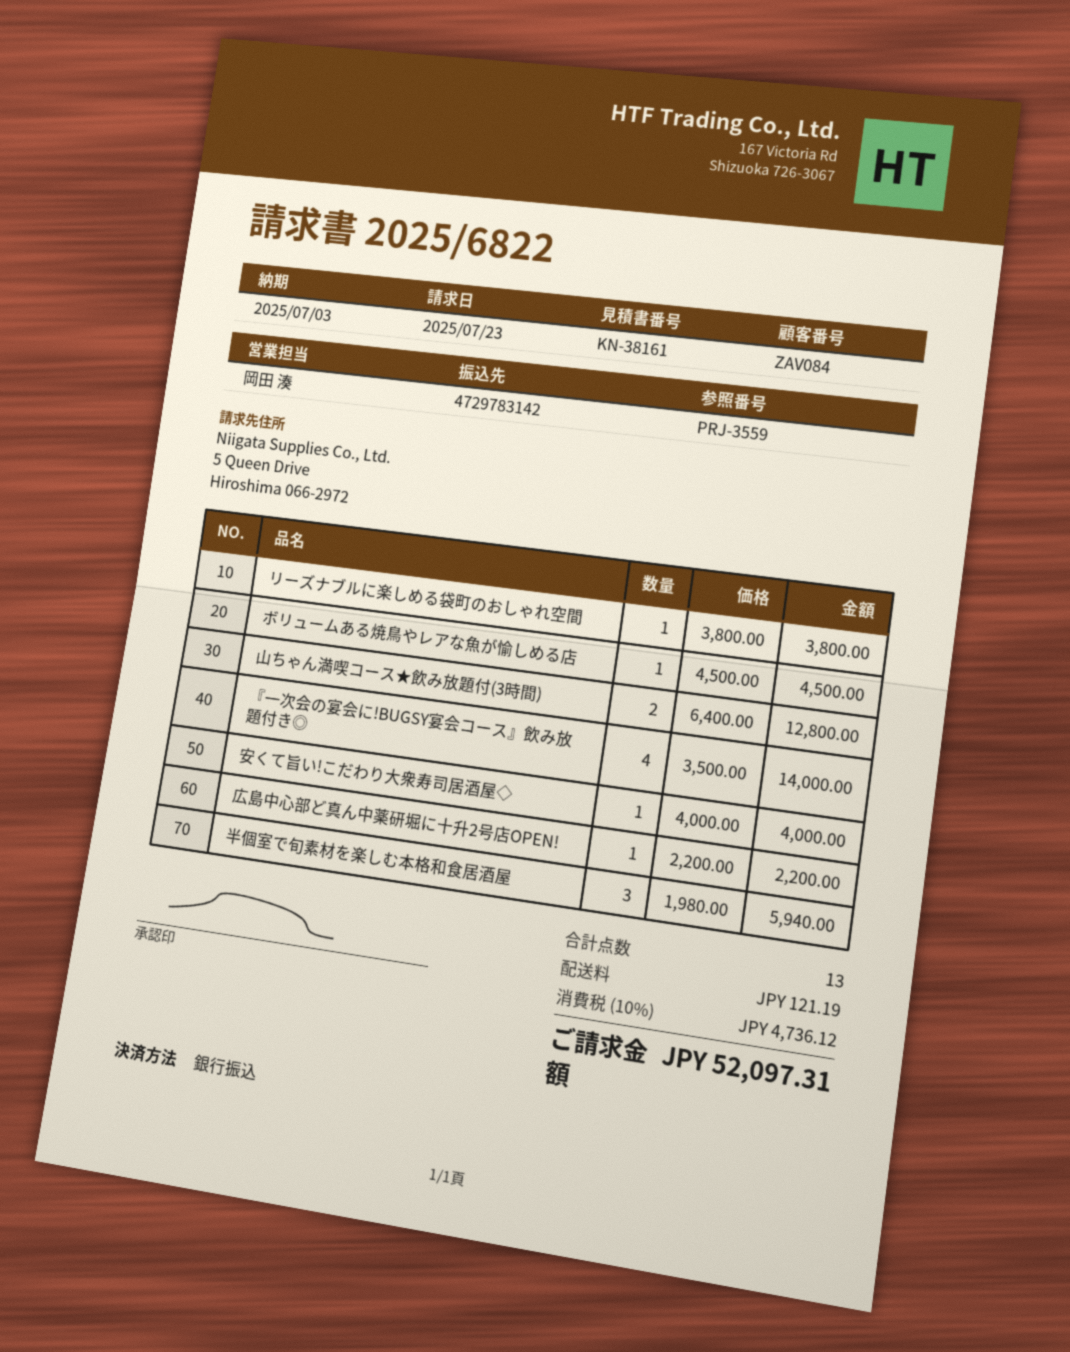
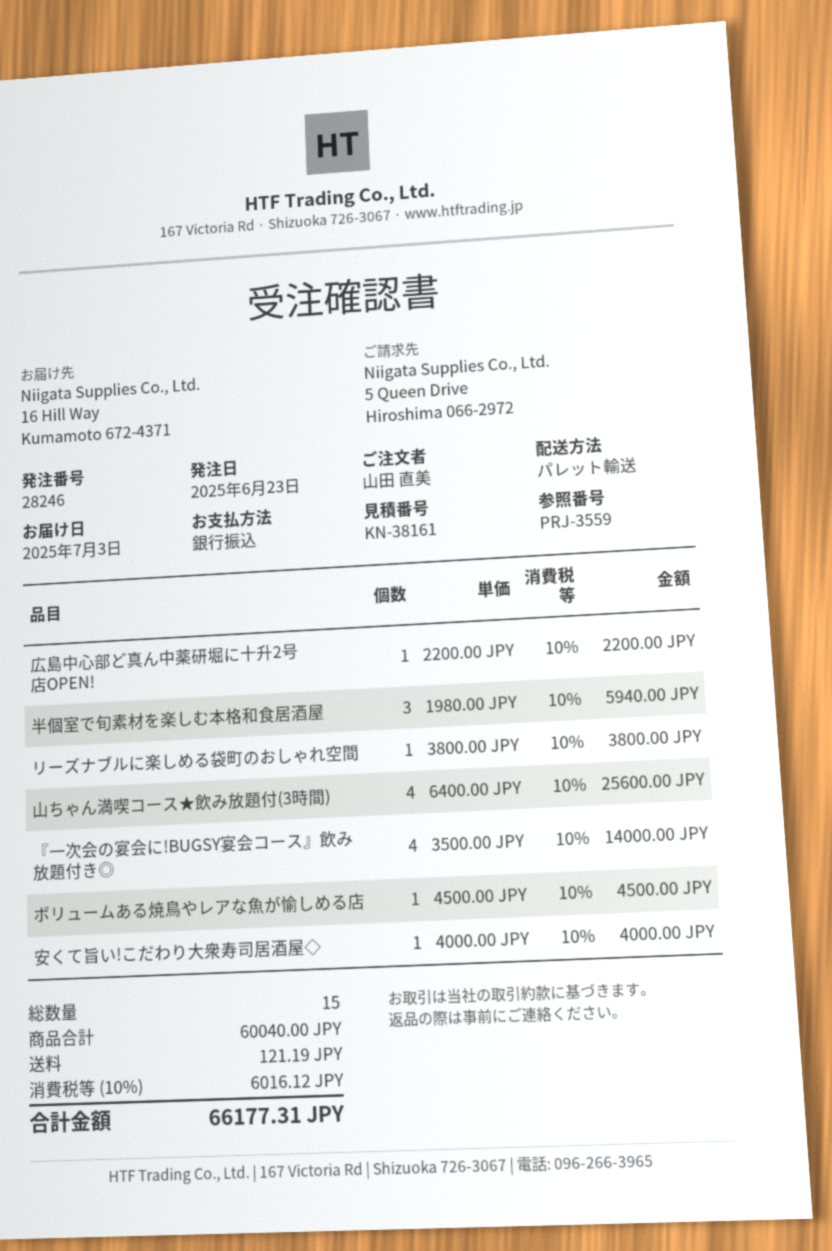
山ちゃん満喫コース★飲み放題付(3時間): 2 x 6400.00 = 12800.00 -> 4 x 6400.00 = 25600.00
total quantity: 13 -> 15
tax: 10% = 4736.12 -> 10% = 6016.12
total: 52097.31 -> 66177.31

